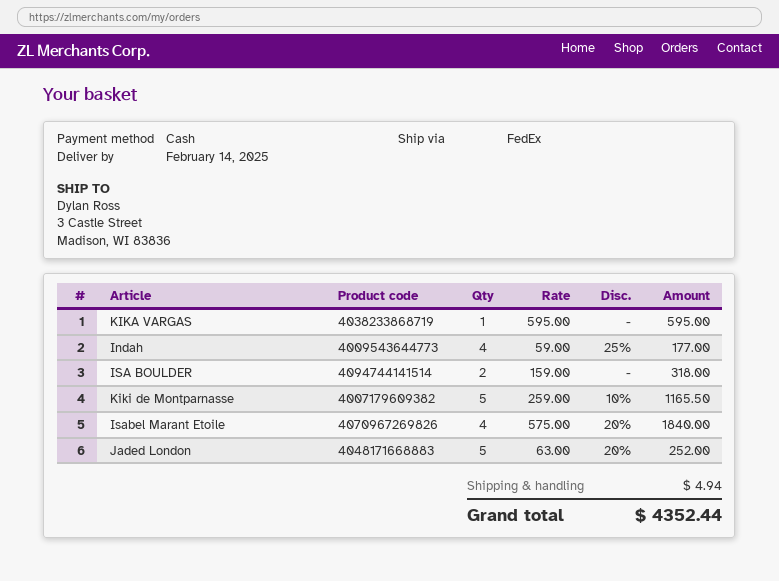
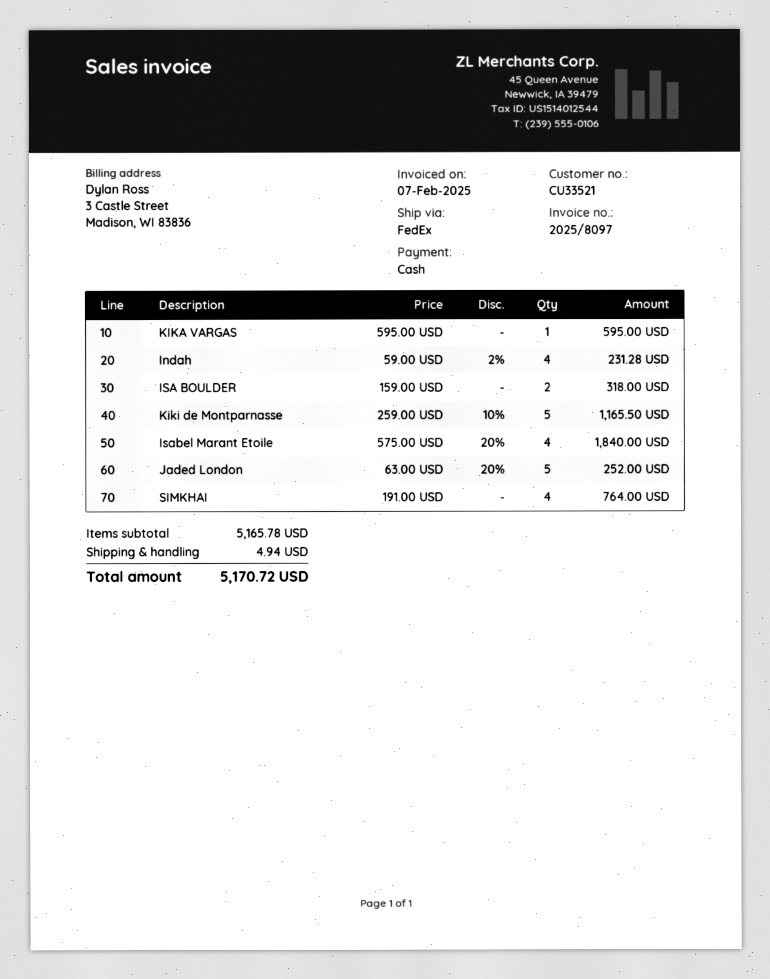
Indah: 4 x 59.00 - 25% = 177.00 -> 4 x 59.00 - 2% = 231.28
SIMKHAI: none -> 4 x 191.00 = 764.00
total: 4352.44 -> 5170.72

